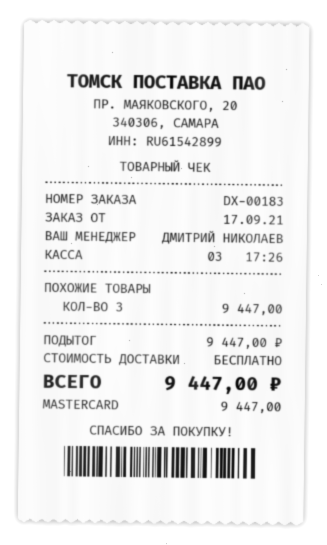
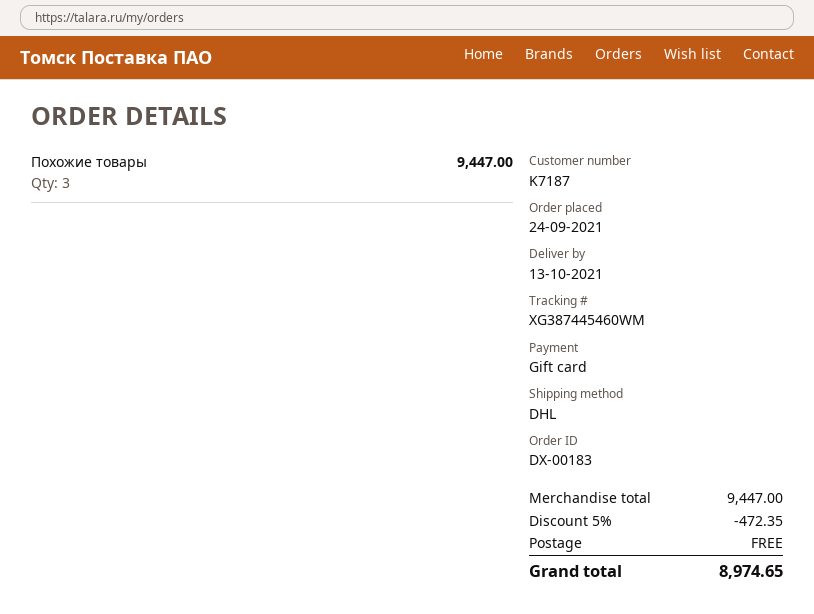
order date: 2021-09-17 -> 2021-09-24
payment method: Mastercard -> gift card
discount: none -> 5% = 472.35
total: 9447.00 -> 8974.65

